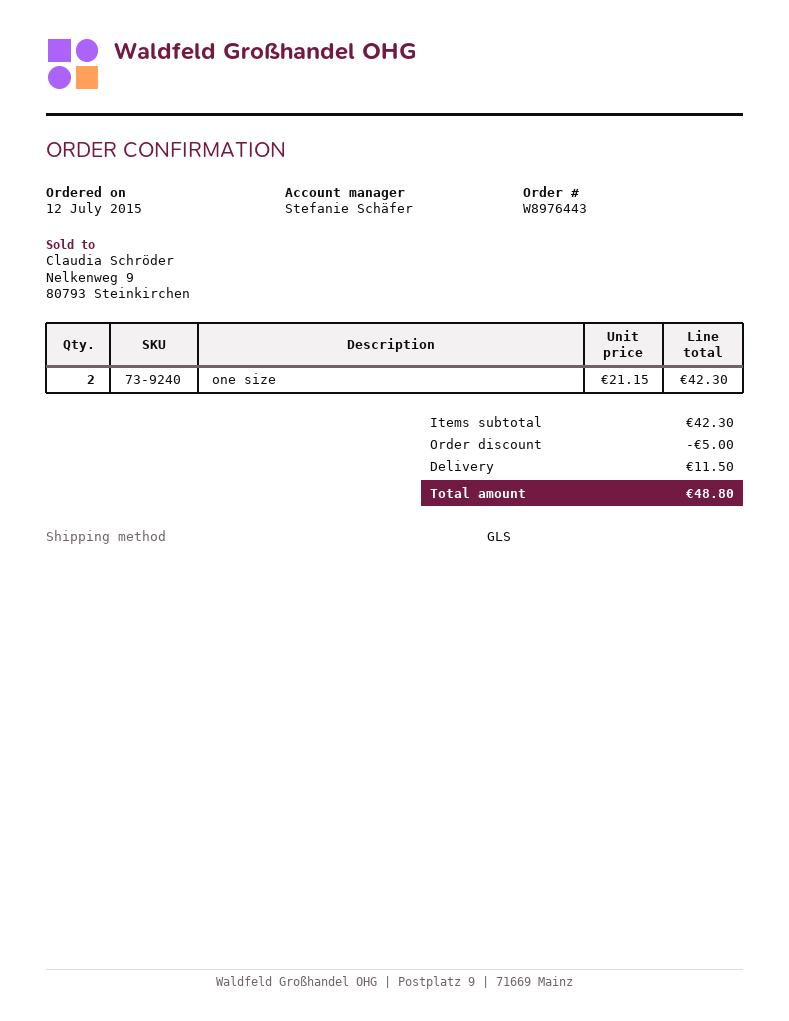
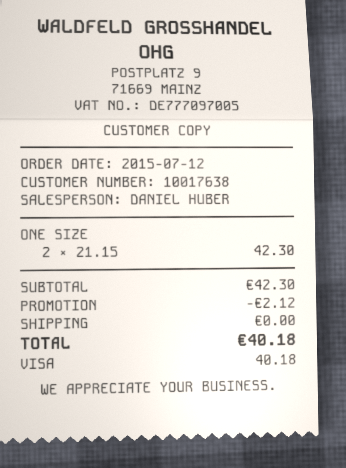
sales rep: Stefanie Schäfer -> DANIEL HUBER
discount: 5.00 -> 2.12
shipping: 11.50 -> 0.00
total: 48.80 -> 40.18

